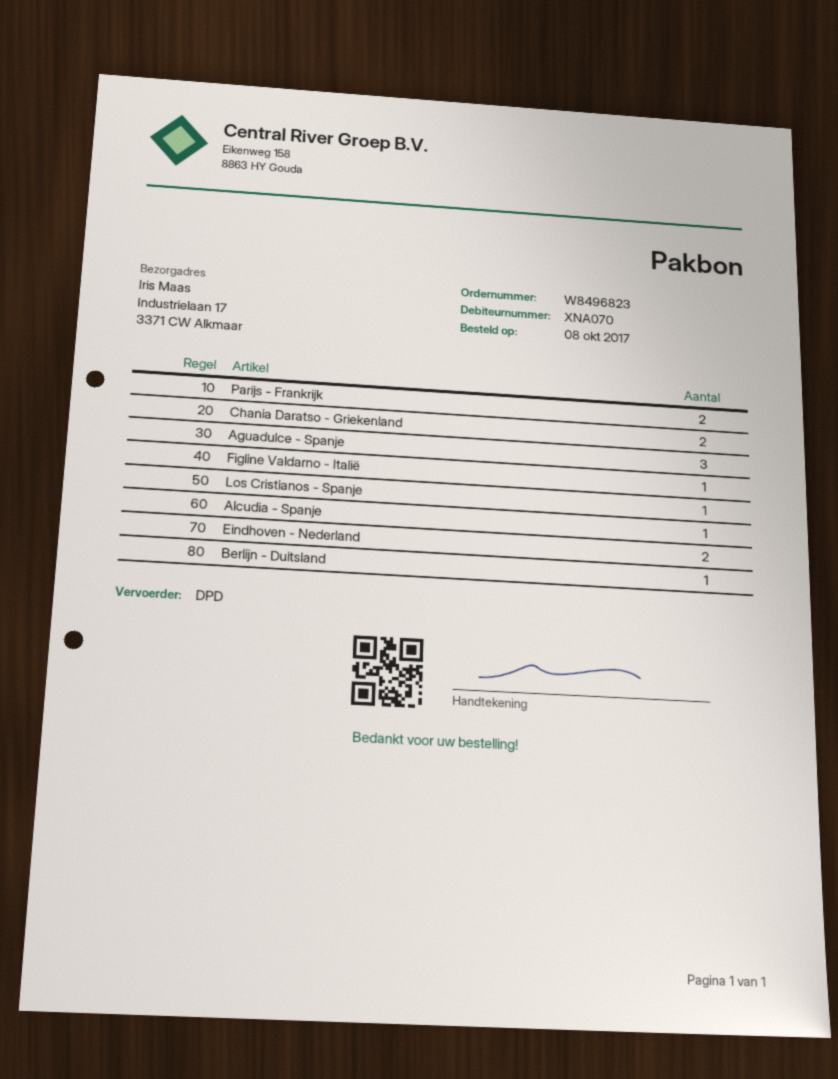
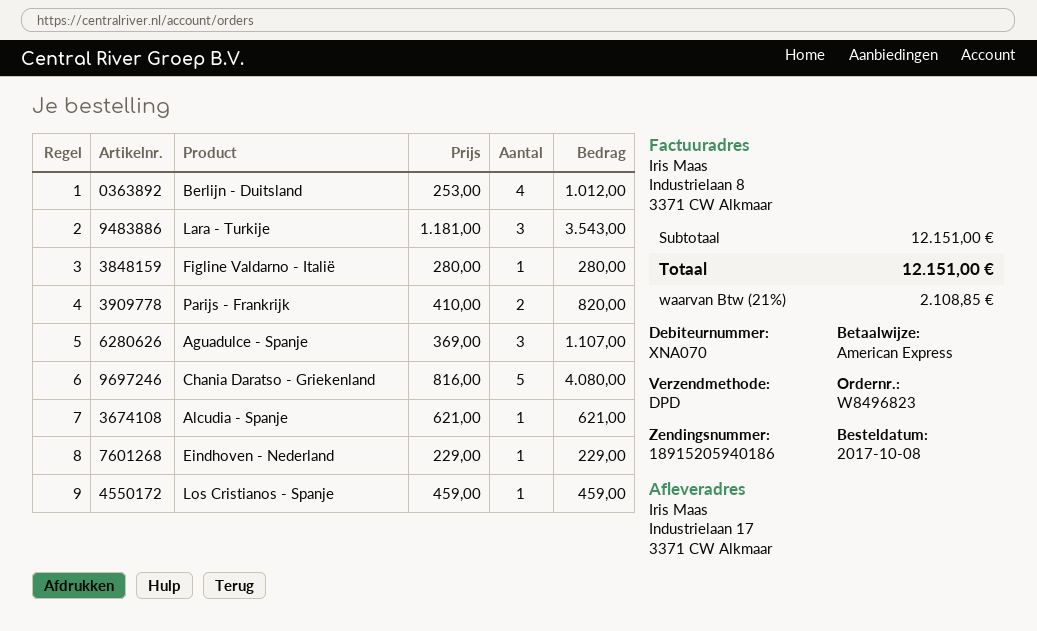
Chania Daratso - Griekenland: 2 -> 5
Eindhoven - Nederland: 2 -> 1
Berlijn - Duitsland: 1 -> 4
Lara - Turkije: none -> 3

